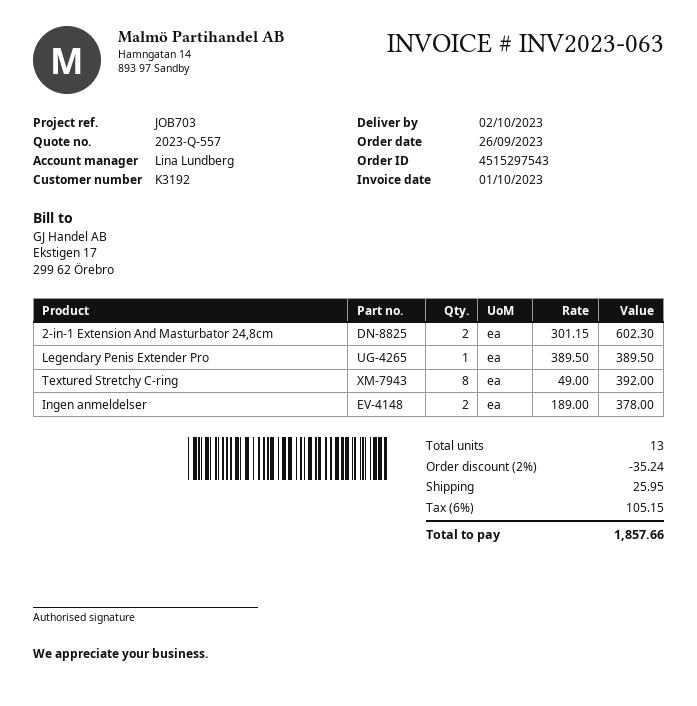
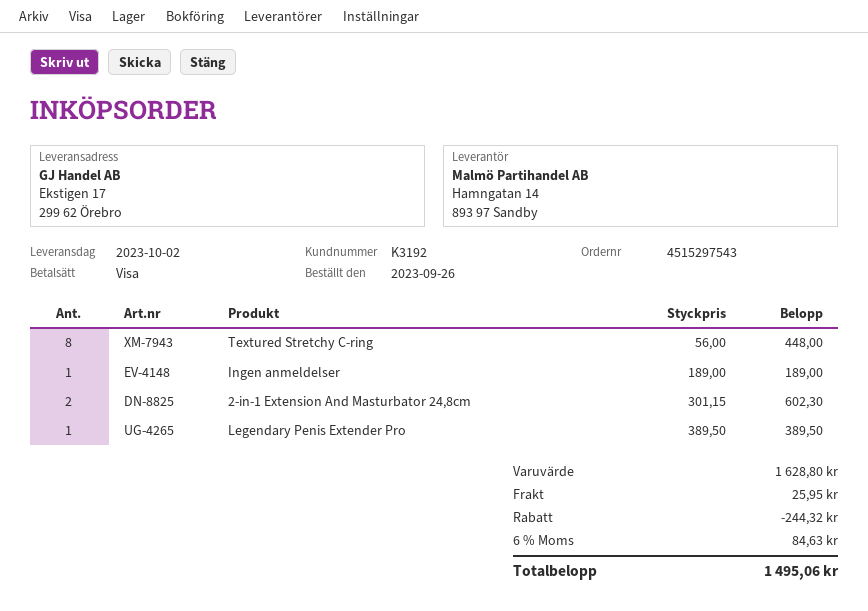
Textured Stretchy C-ring: 8 x 49.00 = 392.00 -> 8 x 56.00 = 448.00
Ingen anmeldelser: 2 x 189.00 = 378.00 -> 1 x 189.00 = 189.00
discount: 35.24 -> 244.32
tax: 6% = 105.15 -> 6% = 84.63
total: 1857.66 -> 1495.06

